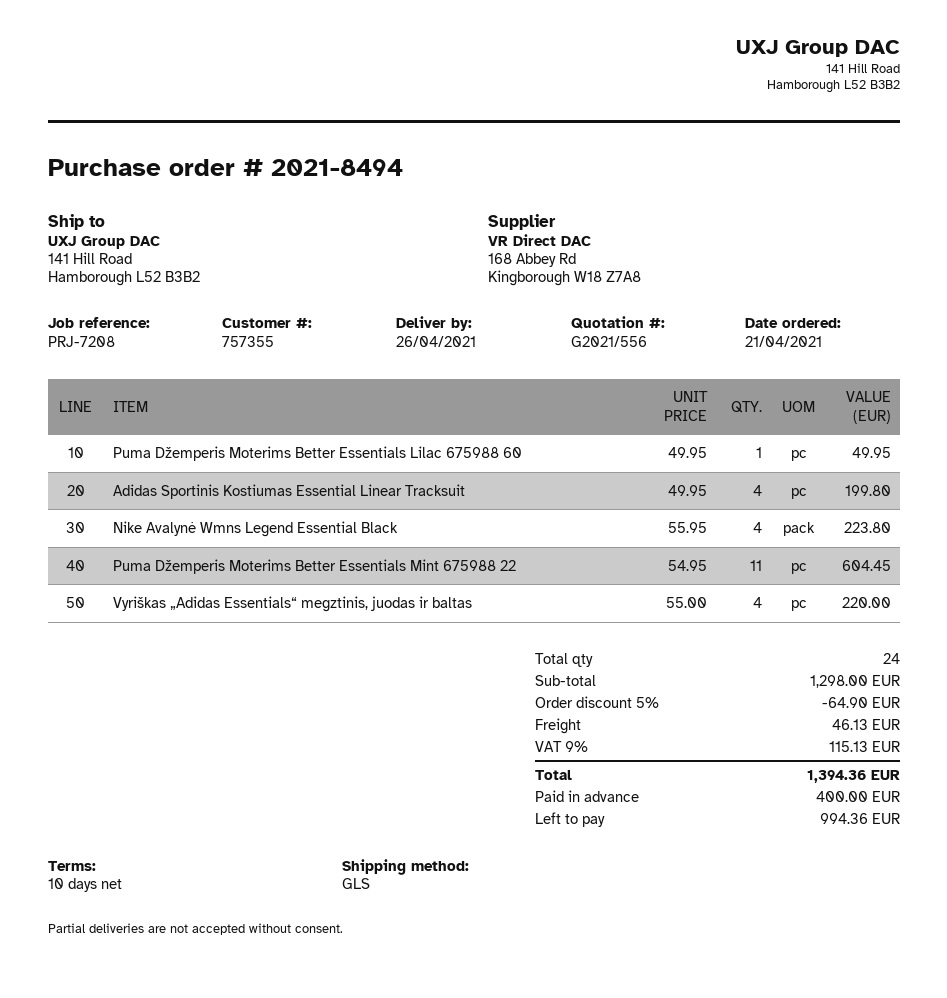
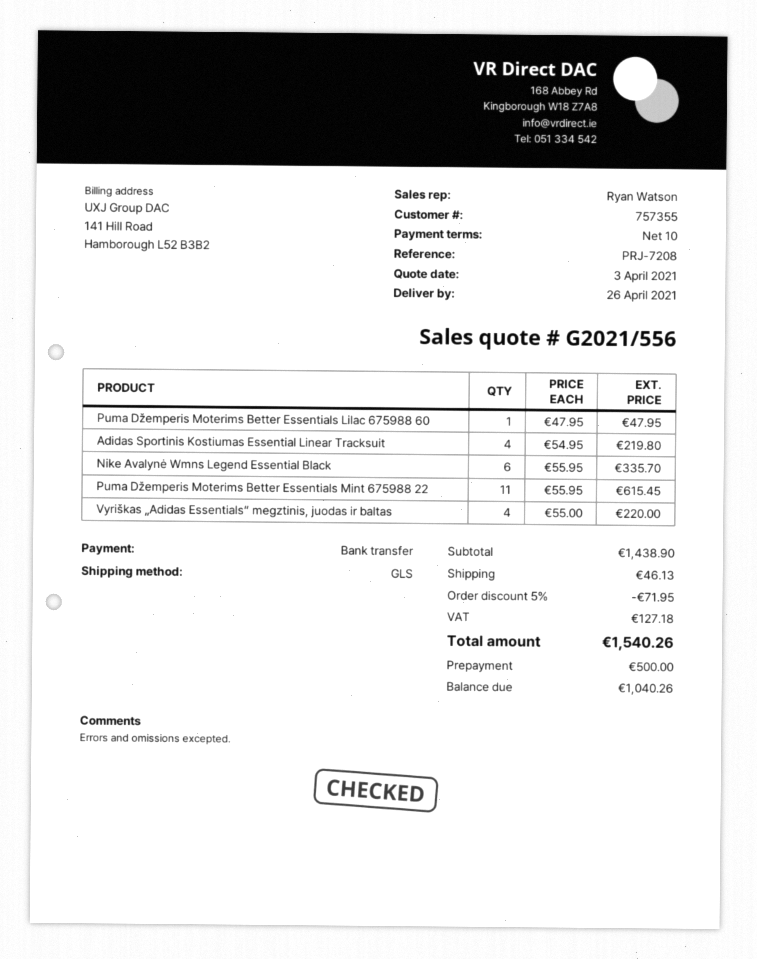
Puma Džemperis Moterims Better Essentials Lilac 675988 60: 1 x 49.95 = 49.95 -> 1 x 47.95 = 47.95
Adidas Sportinis Kostiumas Essential Linear Tracksuit: 4 x 49.95 = 199.80 -> 4 x 54.95 = 219.80
Nike Avalynė Wmns Legend Essential Black: 4 x 55.95 = 223.80 -> 6 x 55.95 = 335.70
Puma Džemperis Moterims Better Essentials Mint 675988 22: 11 x 54.95 = 604.45 -> 11 x 55.95 = 615.45
subtotal: 1298.00 -> 1438.90
discount: 5% = 64.90 -> 5% = 71.95
tax: 115.13 -> 127.18
total: 1394.36 -> 1540.26
deposit: 400.00 -> 500.00
balance: 994.36 -> 1040.26

